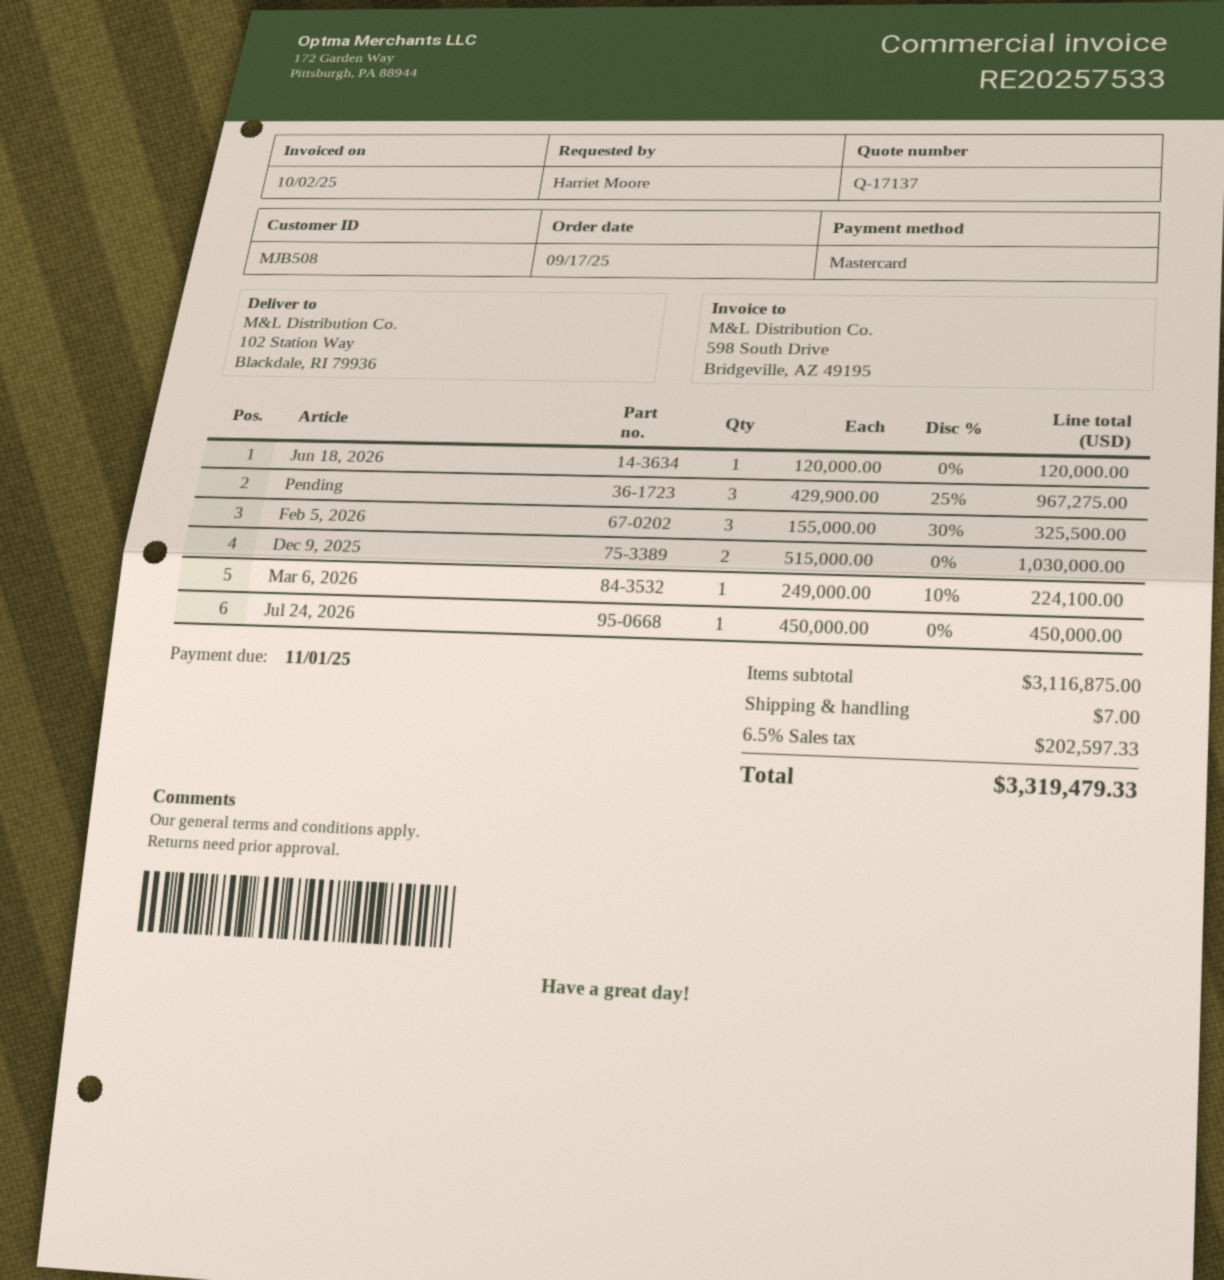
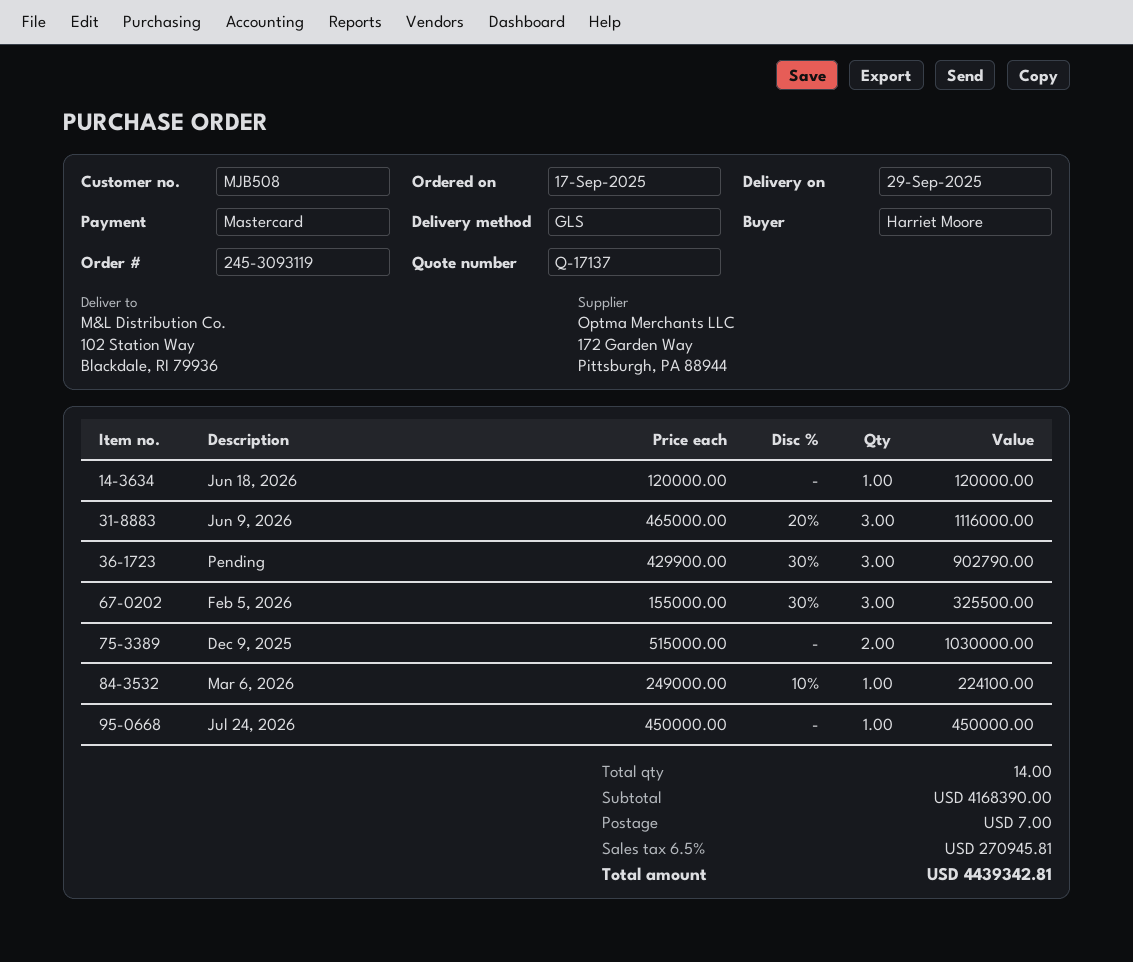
Pending: 3 x 429900.00 - 25% = 967275.00 -> 3 x 429900.00 - 30% = 902790.00
Jun 9, 2026: none -> 3 x 465000.00 - 20% = 1116000.00
subtotal: 3116875.00 -> 4168390.00
tax: 6.5% = 202597.33 -> 6.5% = 270945.81
total: 3319479.33 -> 4439342.81

